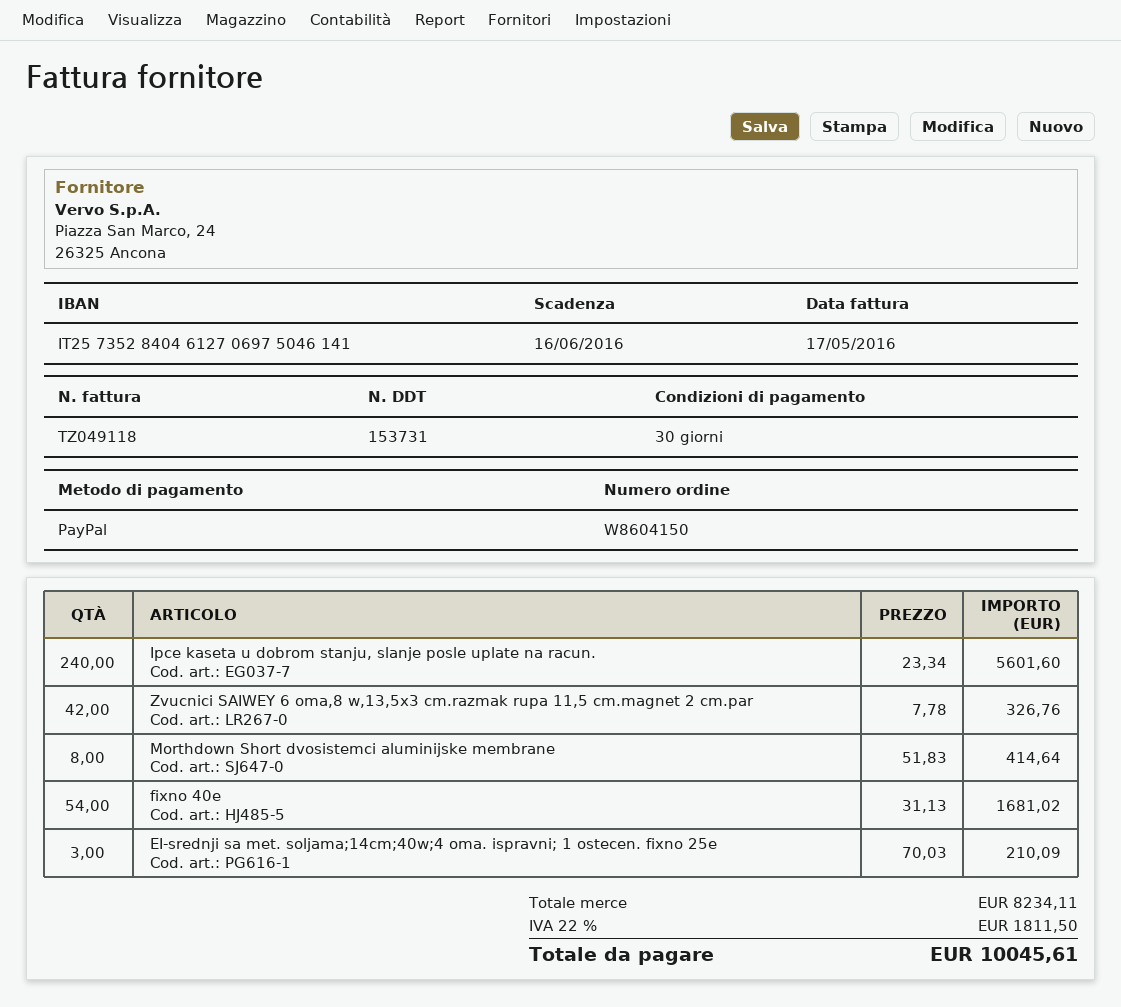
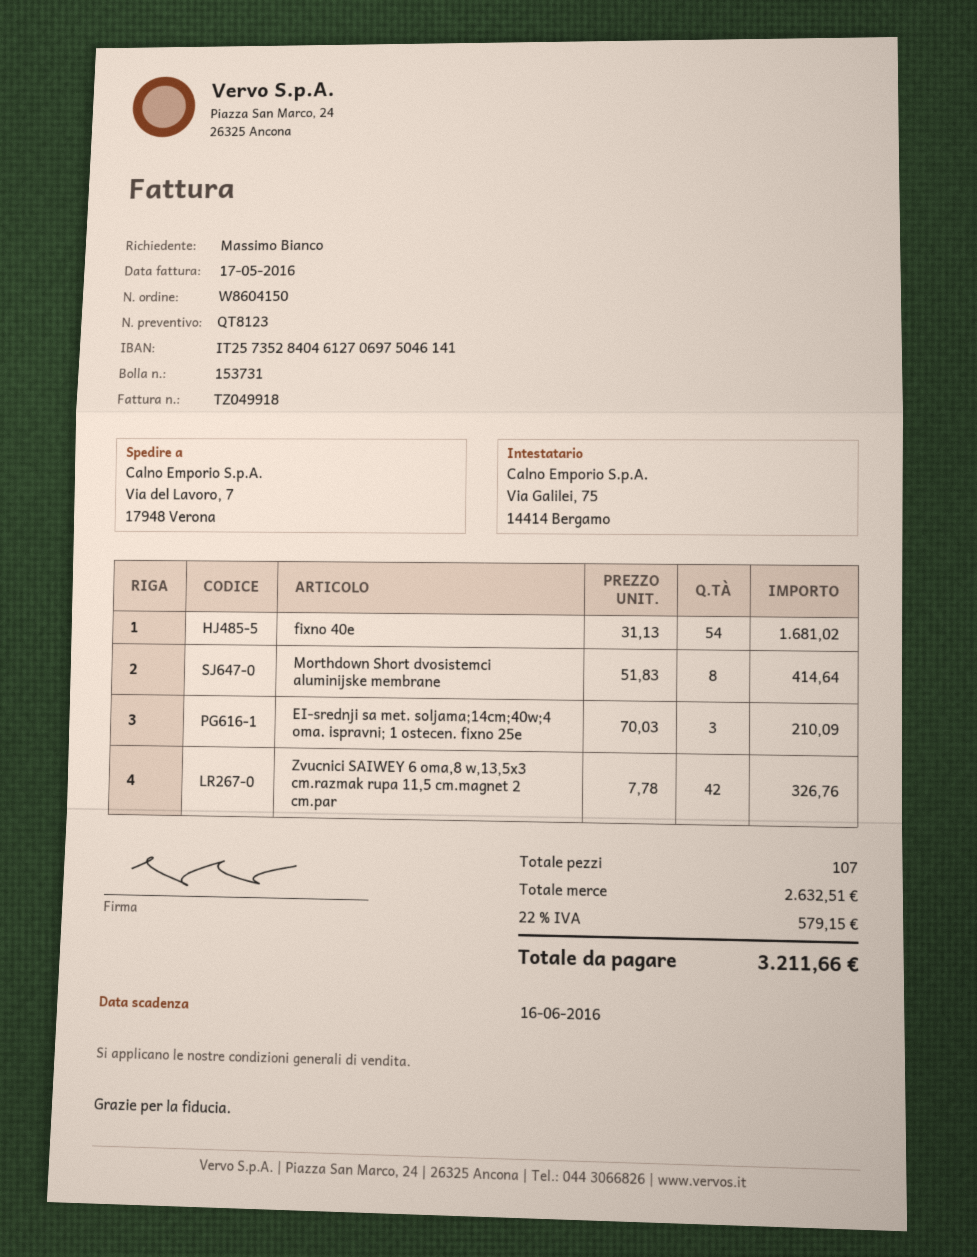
invoice number: TZ049118 -> TZ049918
Ipce kaseta u dobrom stanju, slanje posle uplate na racun.: 240 x 23.34 = 5601.60 -> none
subtotal: 8234.11 -> 2632.51
tax: 22% = 1811.50 -> 22% = 579.15
total: 10045.61 -> 3211.66

